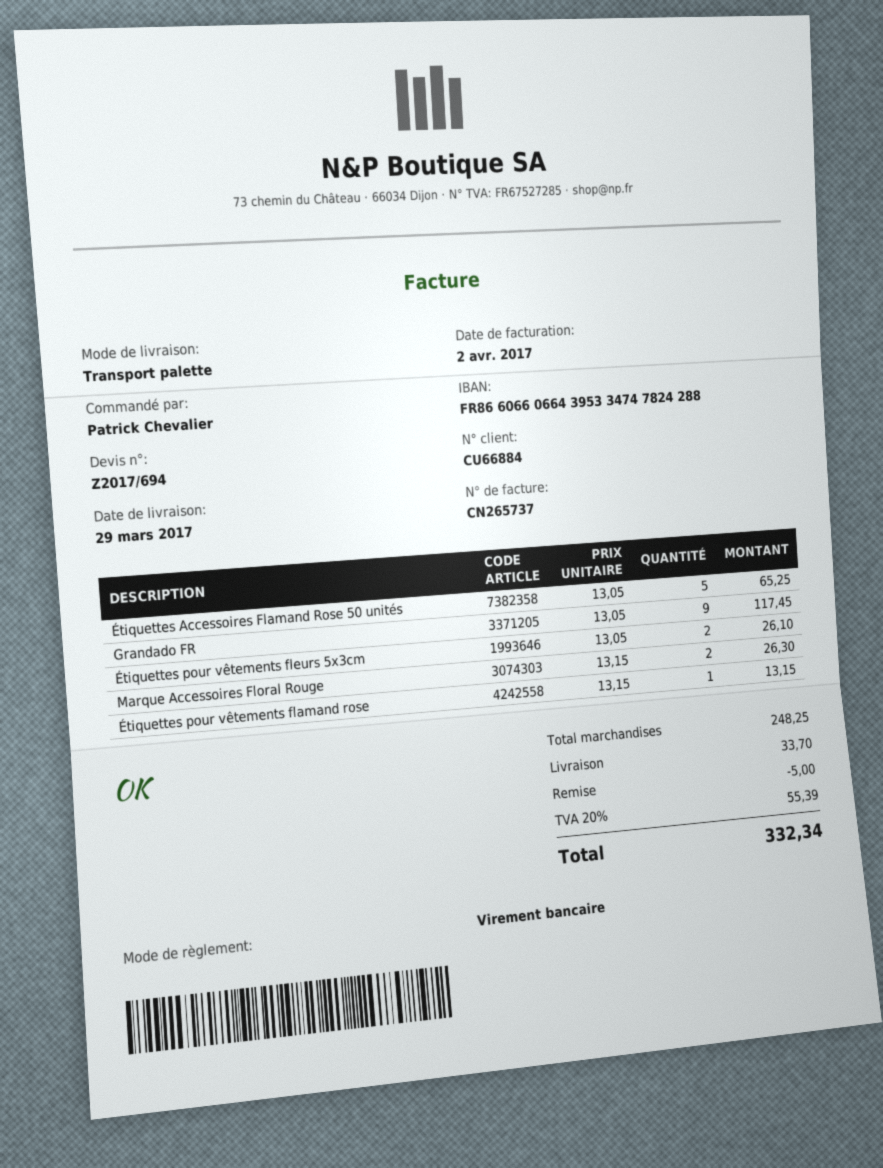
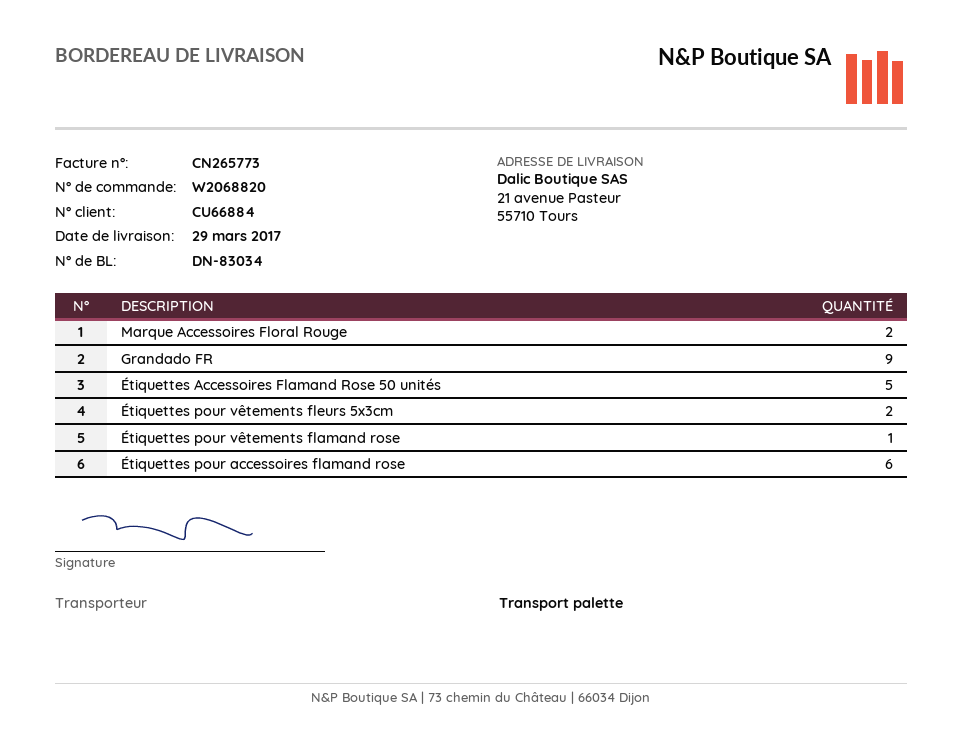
invoice number: CN265737 -> CN265773
Étiquettes pour accessoires flamand rose: none -> 6

